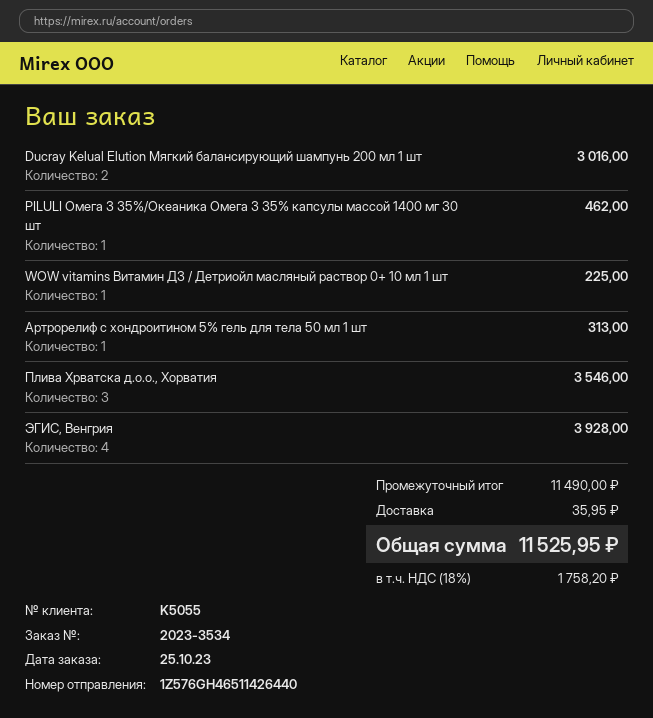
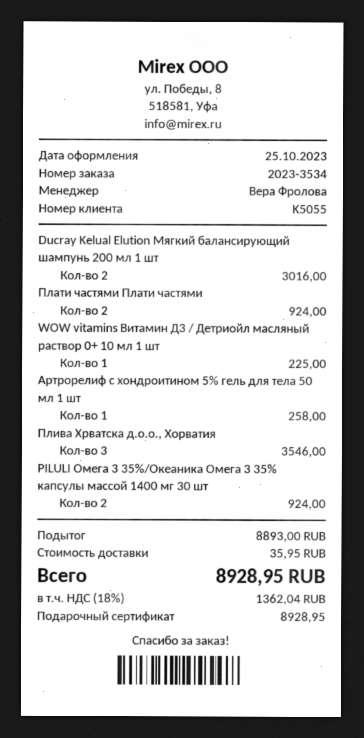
PILULI Омега 3 35%/Океаника Омега 3 35% капсулы массой 1400 мг 30 шт: 1 for 462.00 -> 2 for 924.00
Артрорелиф с хондроитином 5% гель для тела 50 мл 1 шт: 1 for 313.00 -> 1 for 258.00
ЭГИС, Венгрия: 4 for 3928.00 -> none
Плати частями Плати частями: none -> 2 for 924.00
subtotal: 11490.00 -> 8893.00
tax: 18% = 1758.20 -> 18% = 1362.04
total: 11525.95 -> 8928.95

